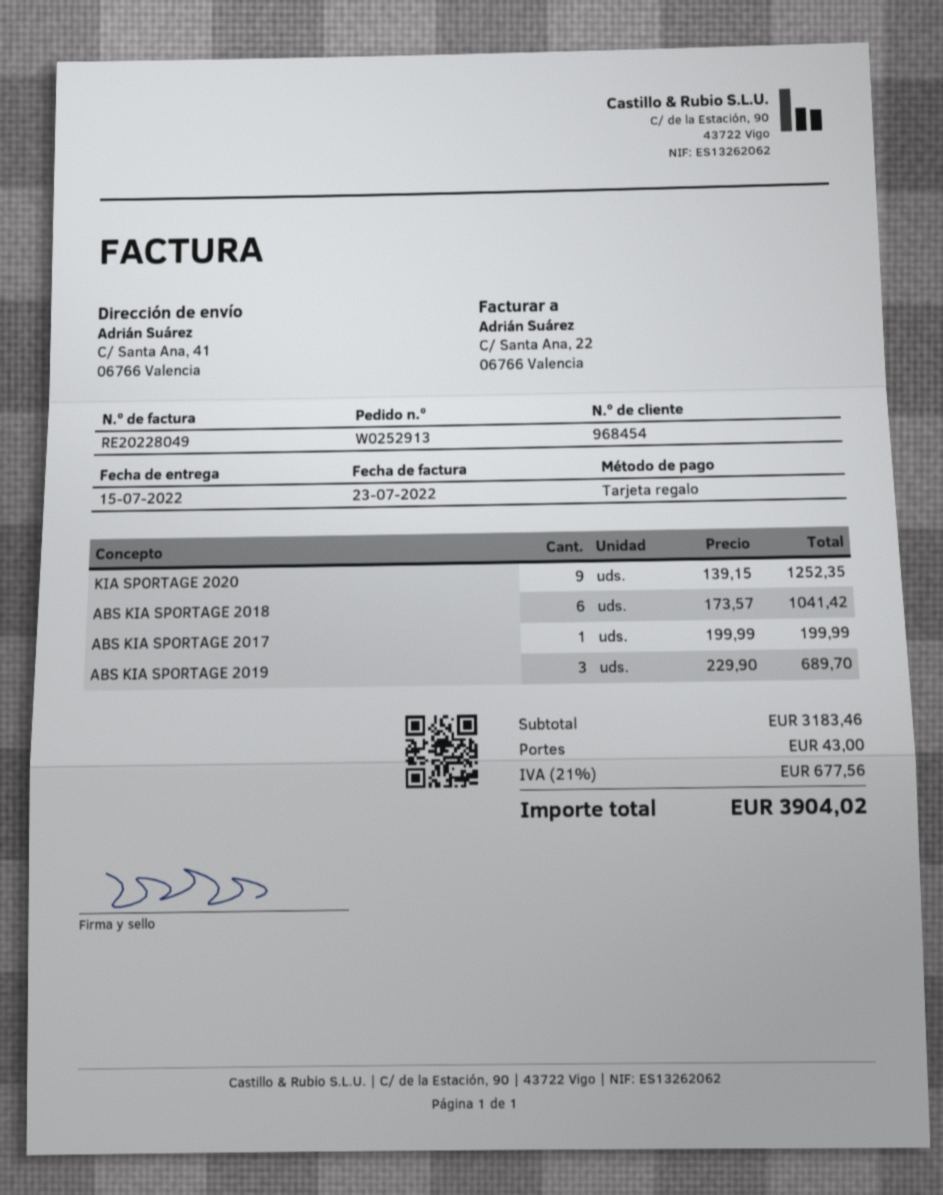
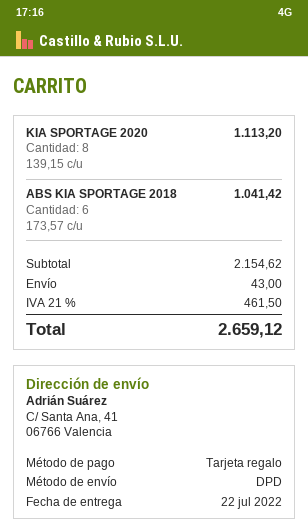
delivery date: 2022-07-15 -> 2022-07-22
KIA SPORTAGE 2020: 9 x 139.15 = 1252.35 -> 8 x 139.15 = 1113.20
ABS KIA SPORTAGE 2017: 1 x 199.99 = 199.99 -> none
ABS KIA SPORTAGE 2019: 3 x 229.90 = 689.70 -> none
subtotal: 3183.46 -> 2154.62
tax: 21% = 677.56 -> 21% = 461.50
total: 3904.02 -> 2659.12

